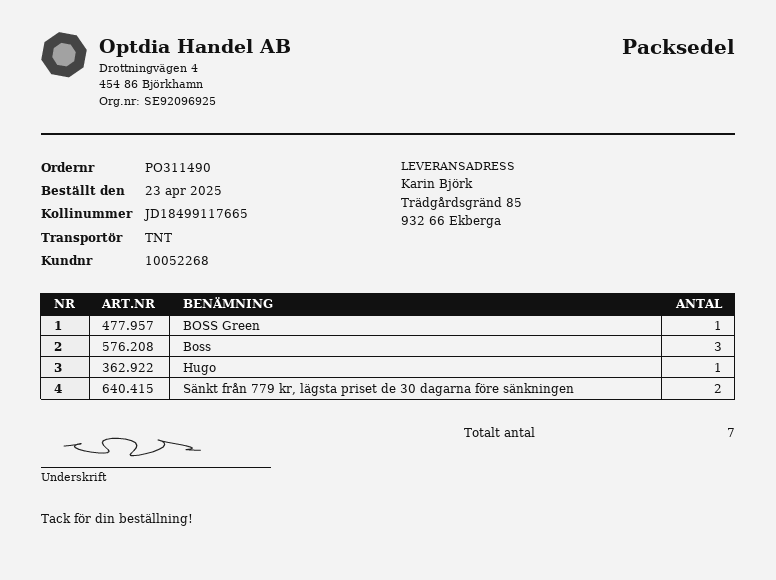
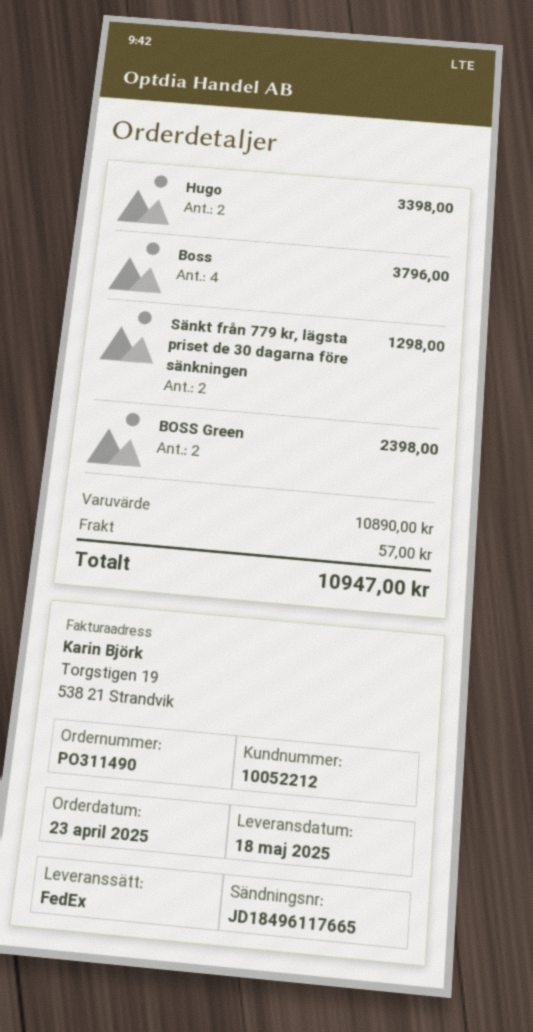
customer number: 10052268 -> 10052212
shipping method: TNT -> FedEx
tracking number: JD18499117665 -> JD18496117665
BOSS Green: 1 -> 2
Boss: 3 -> 4
Hugo: 1 -> 2

